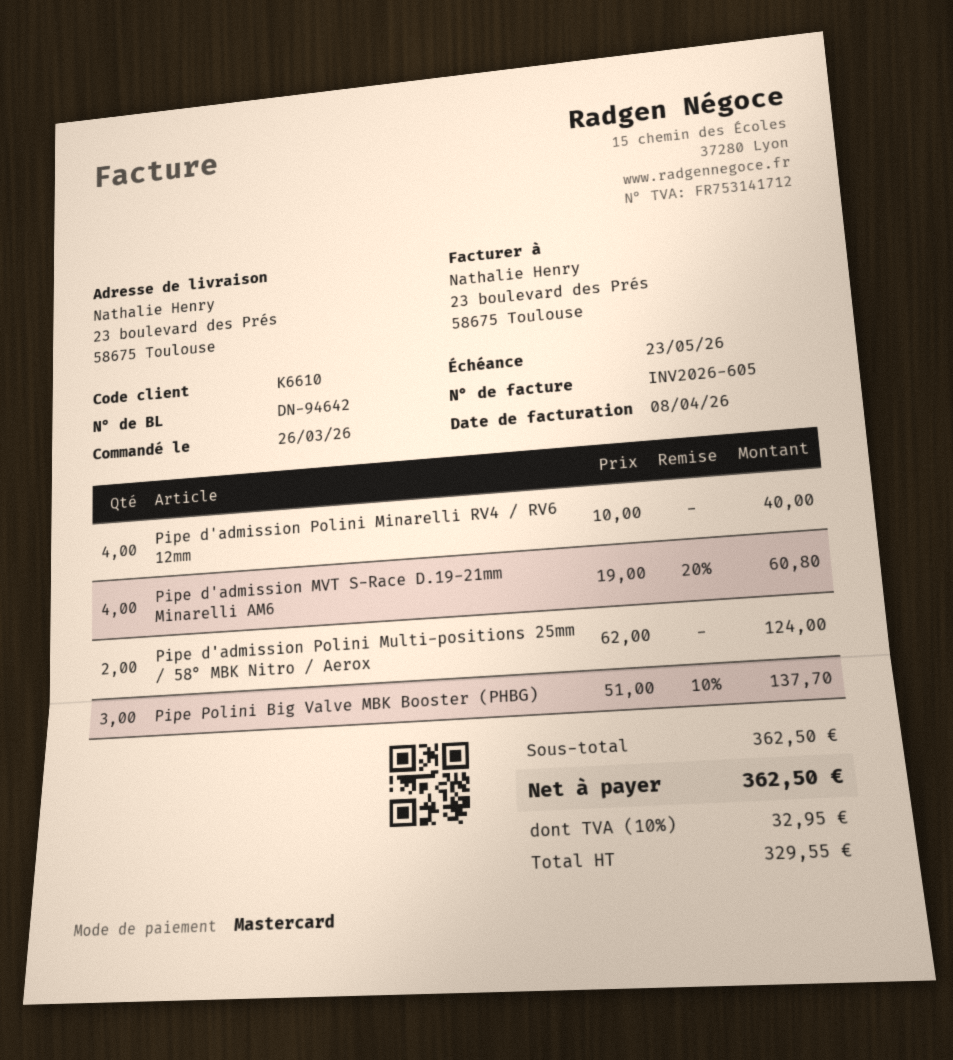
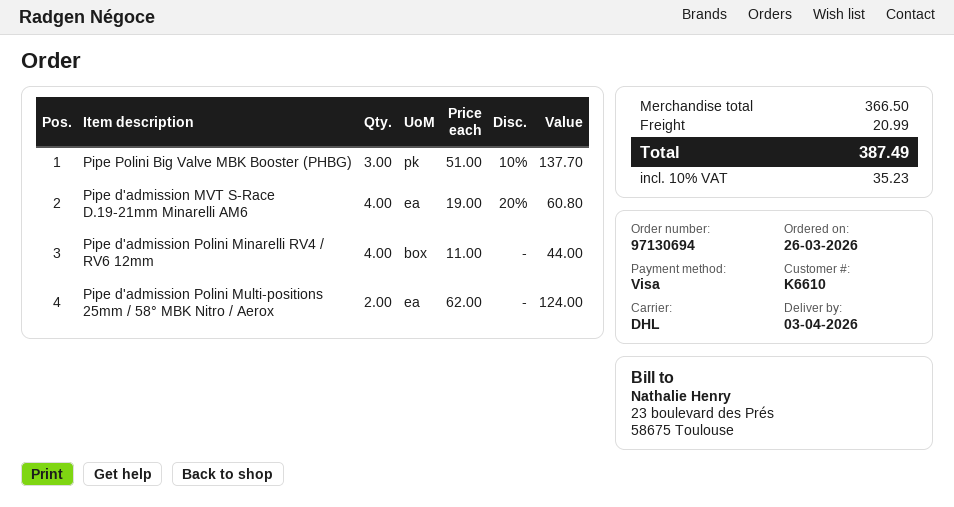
payment method: Mastercard -> Visa
Pipe d'admission Polini Minarelli RV4 / RV6 12mm: 4 x 10.00 = 40.00 -> 4 x 11.00 = 44.00
subtotal: 362.50 -> 366.50
shipping: none -> 20.99
tax: 10% = 32.95 -> 10% = 35.23
total: 362.50 -> 387.49

